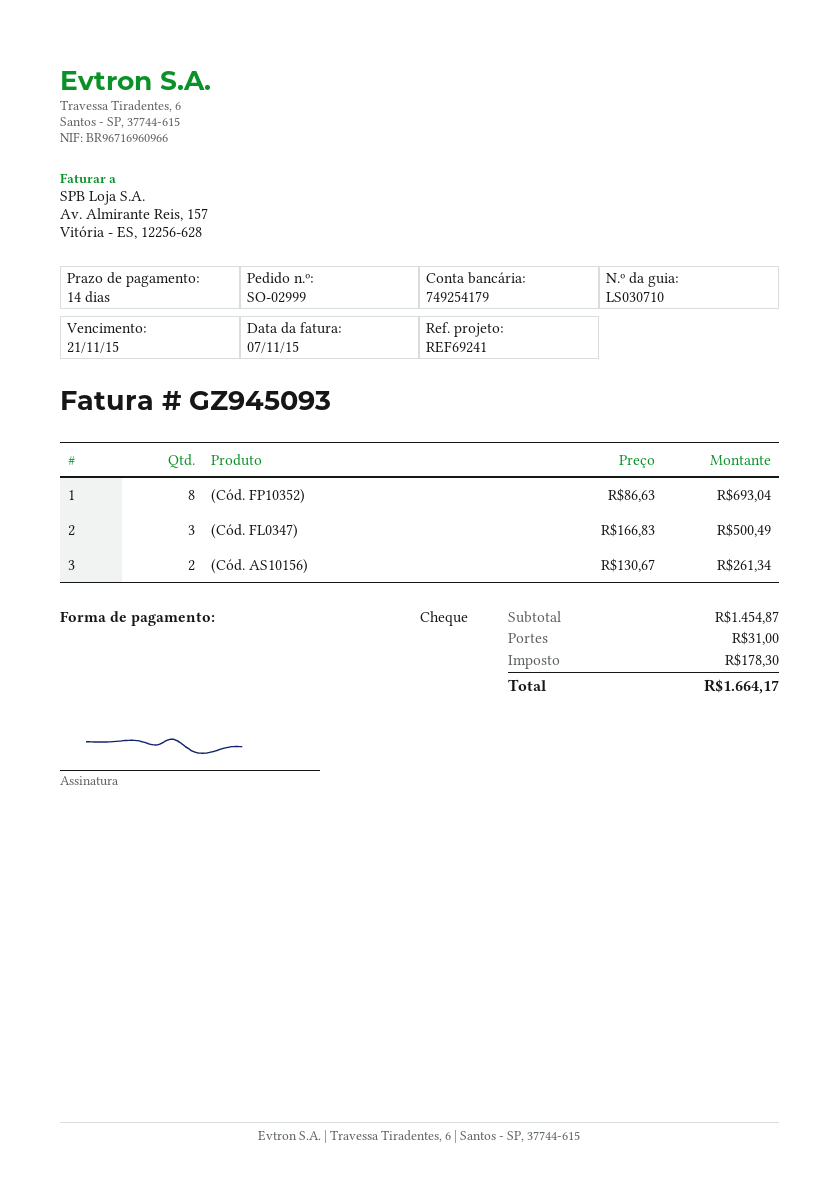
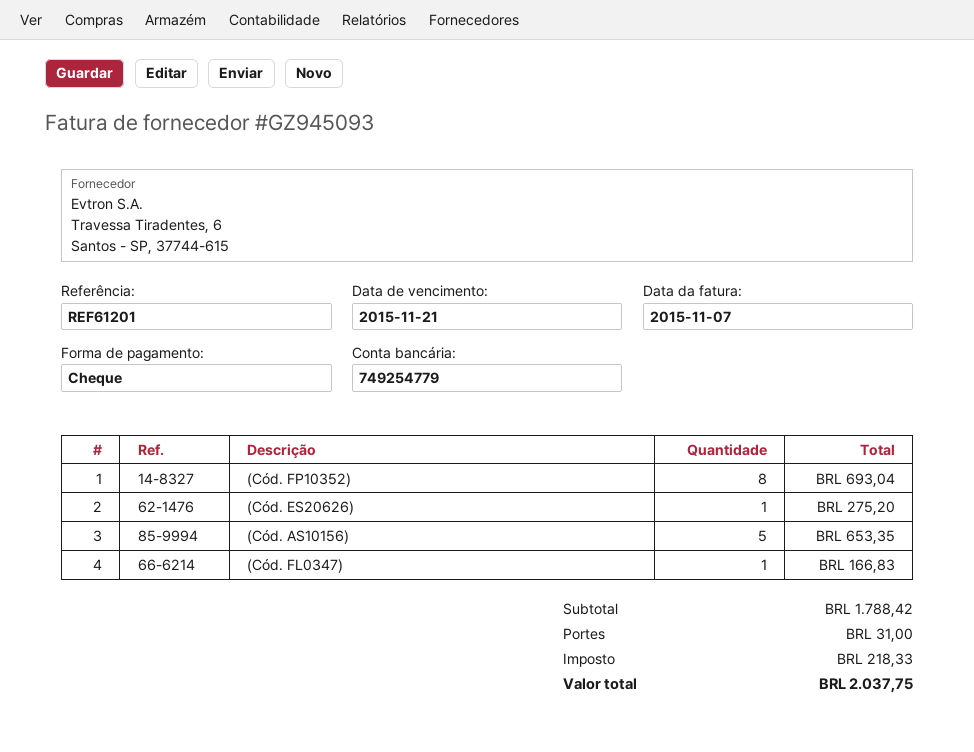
reference: REF69241 -> REF61201
bank account: 749254179 -> 749254779
(Cód. FL0347): 3 for 500.49 -> 1 for 166.83
(Cód. AS10156): 2 for 261.34 -> 5 for 653.35
(Cód. ES20626): none -> 1 for 275.20
subtotal: 1454.87 -> 1788.42
tax: 178.30 -> 218.33
total: 1664.17 -> 2037.75

